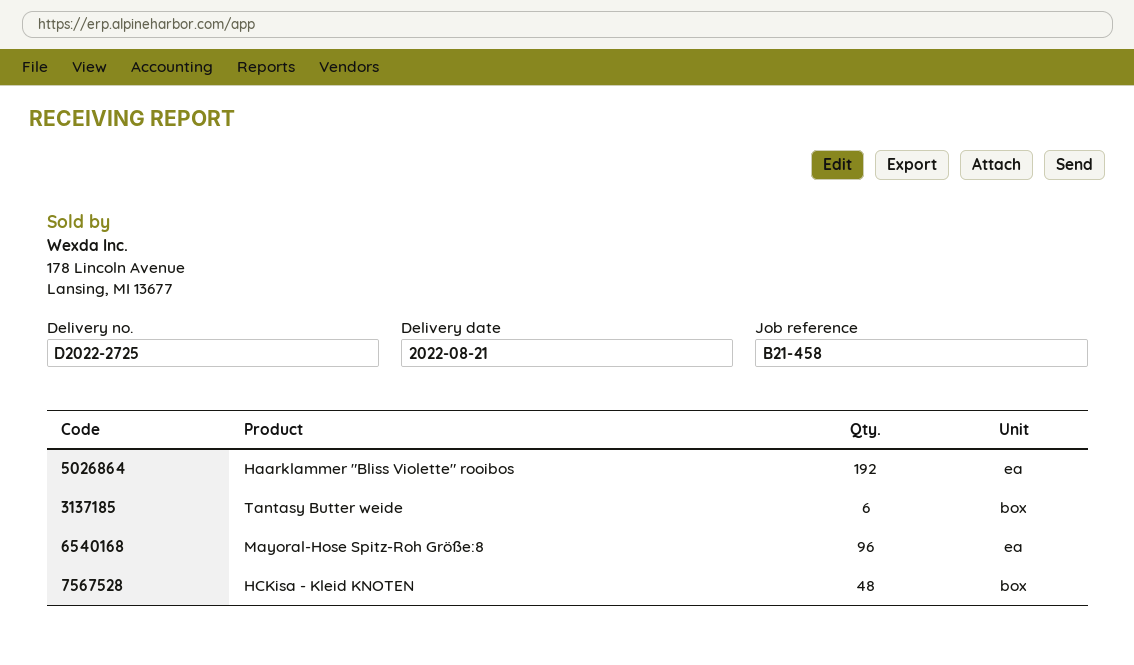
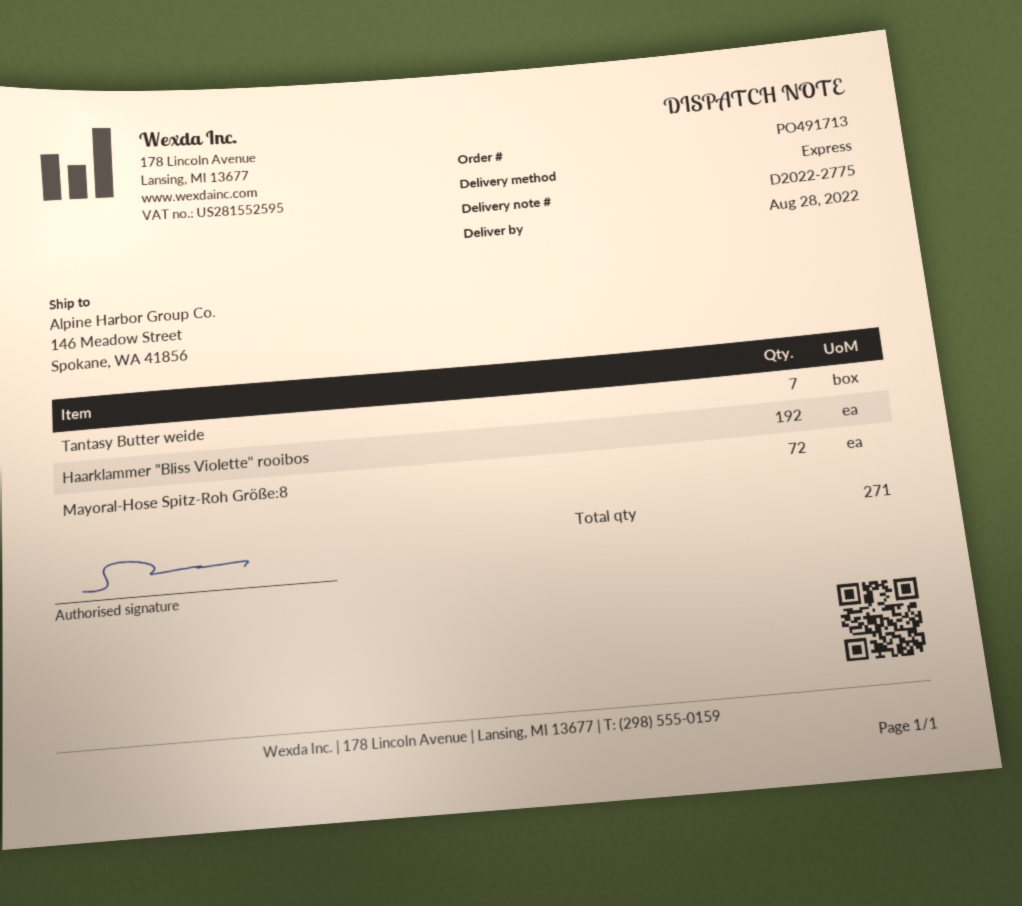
delivery note number: D2022-2725 -> D2022-2775
delivery date: 2022-08-21 -> 2022-08-28
Tantasy Butter weide: 6 -> 7
Mayoral-Hose Spitz-Roh Größe:8: 96 -> 72
HCKisa - Kleid KNOTEN: 48 -> none

